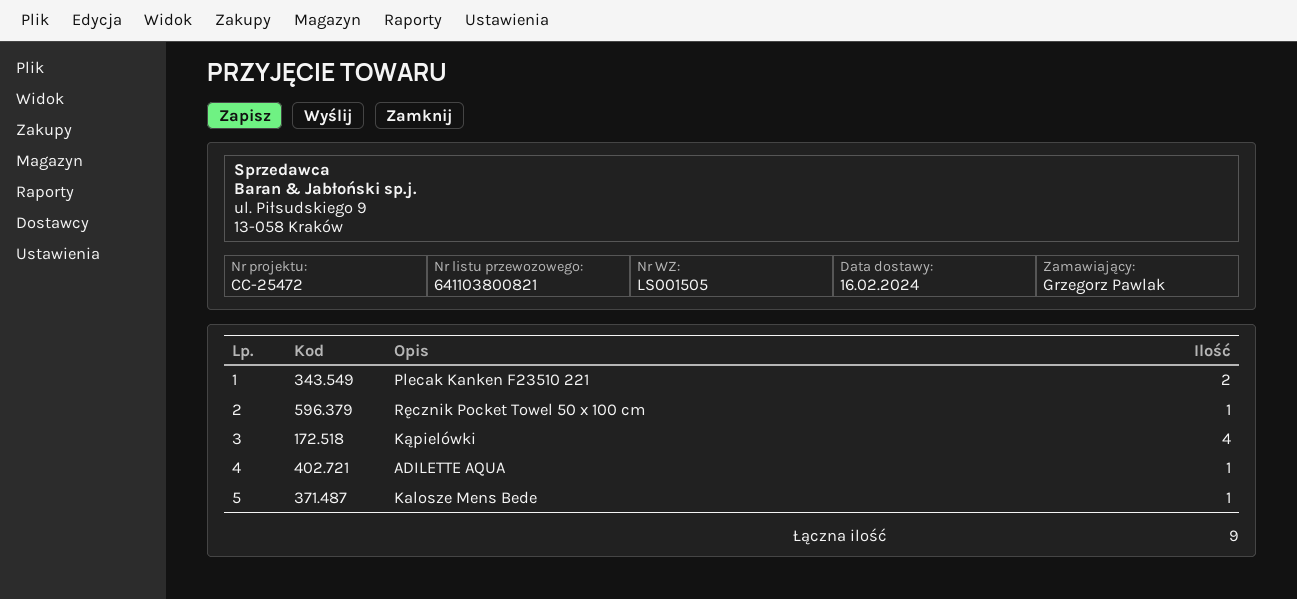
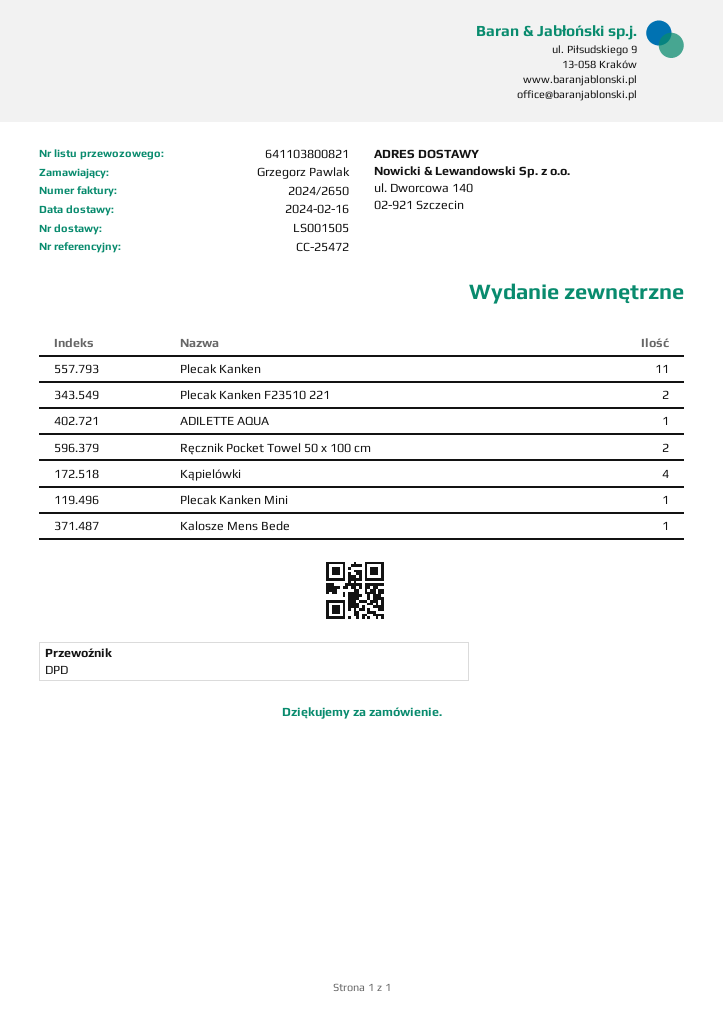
Ręcznik Pocket Towel 50 x 100 cm: 1 -> 2
Plecak Kanken: none -> 11
Plecak Kanken Mini: none -> 1

